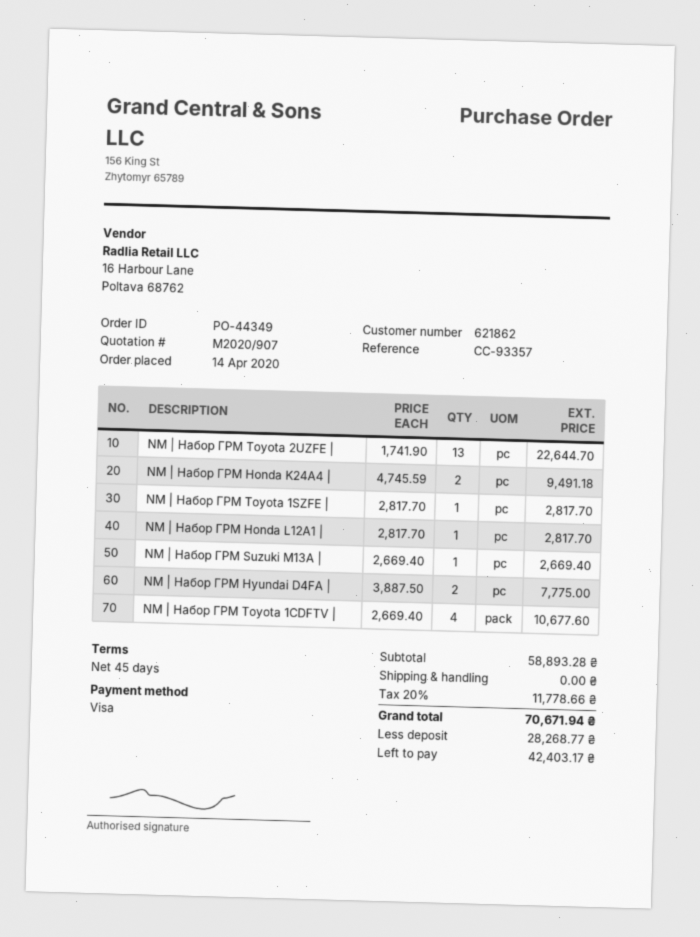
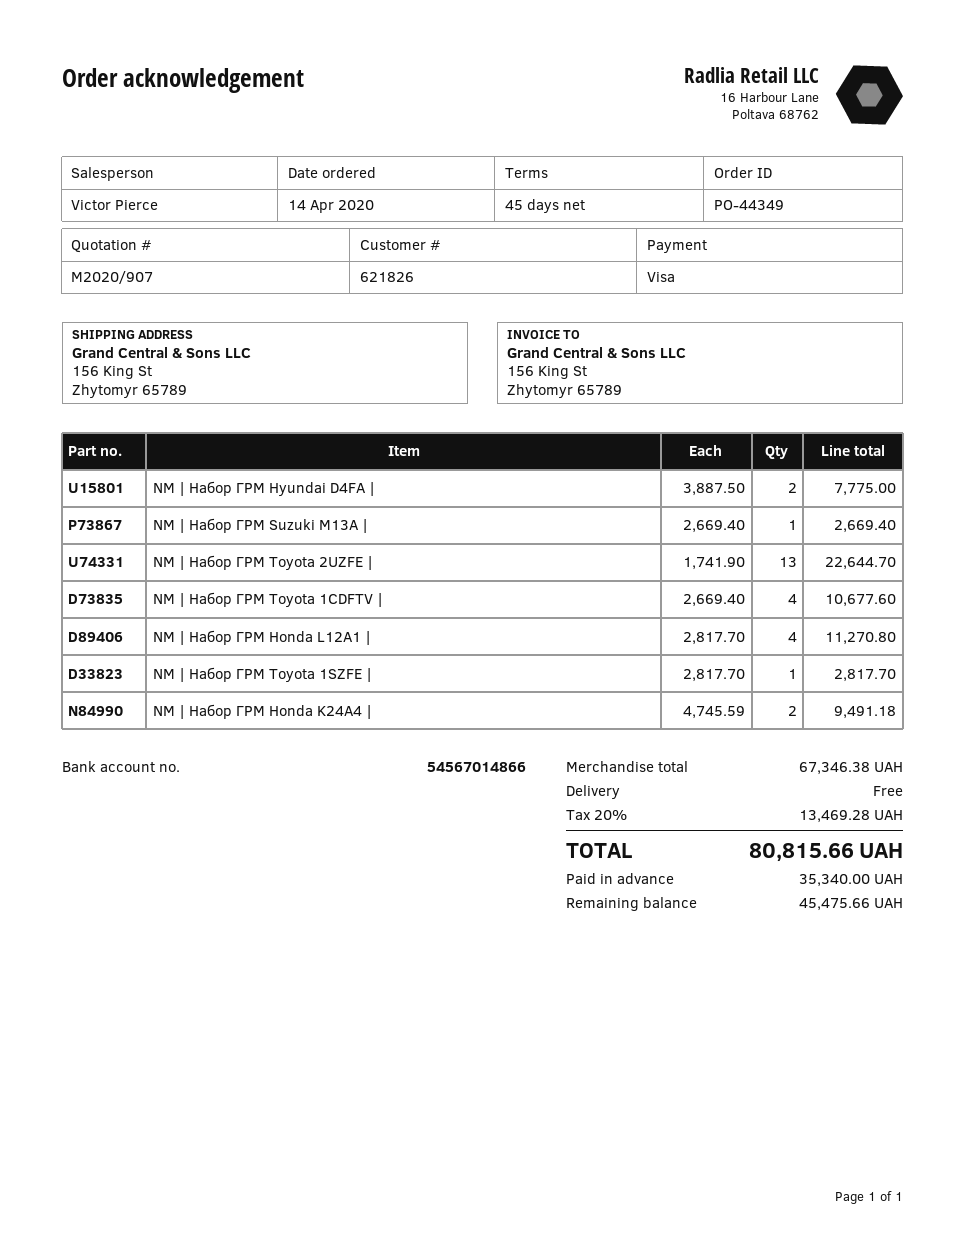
customer number: 621862 -> 621826
NM | Набор ГРМ Honda L12A1 |: 1 x 2817.70 = 2817.70 -> 4 x 2817.70 = 11270.80
subtotal: 58893.28 -> 67346.38
tax: 20% = 11778.66 -> 20% = 13469.28
total: 70671.94 -> 80815.66
deposit: 28268.77 -> 35340.00
balance: 42403.17 -> 45475.66

